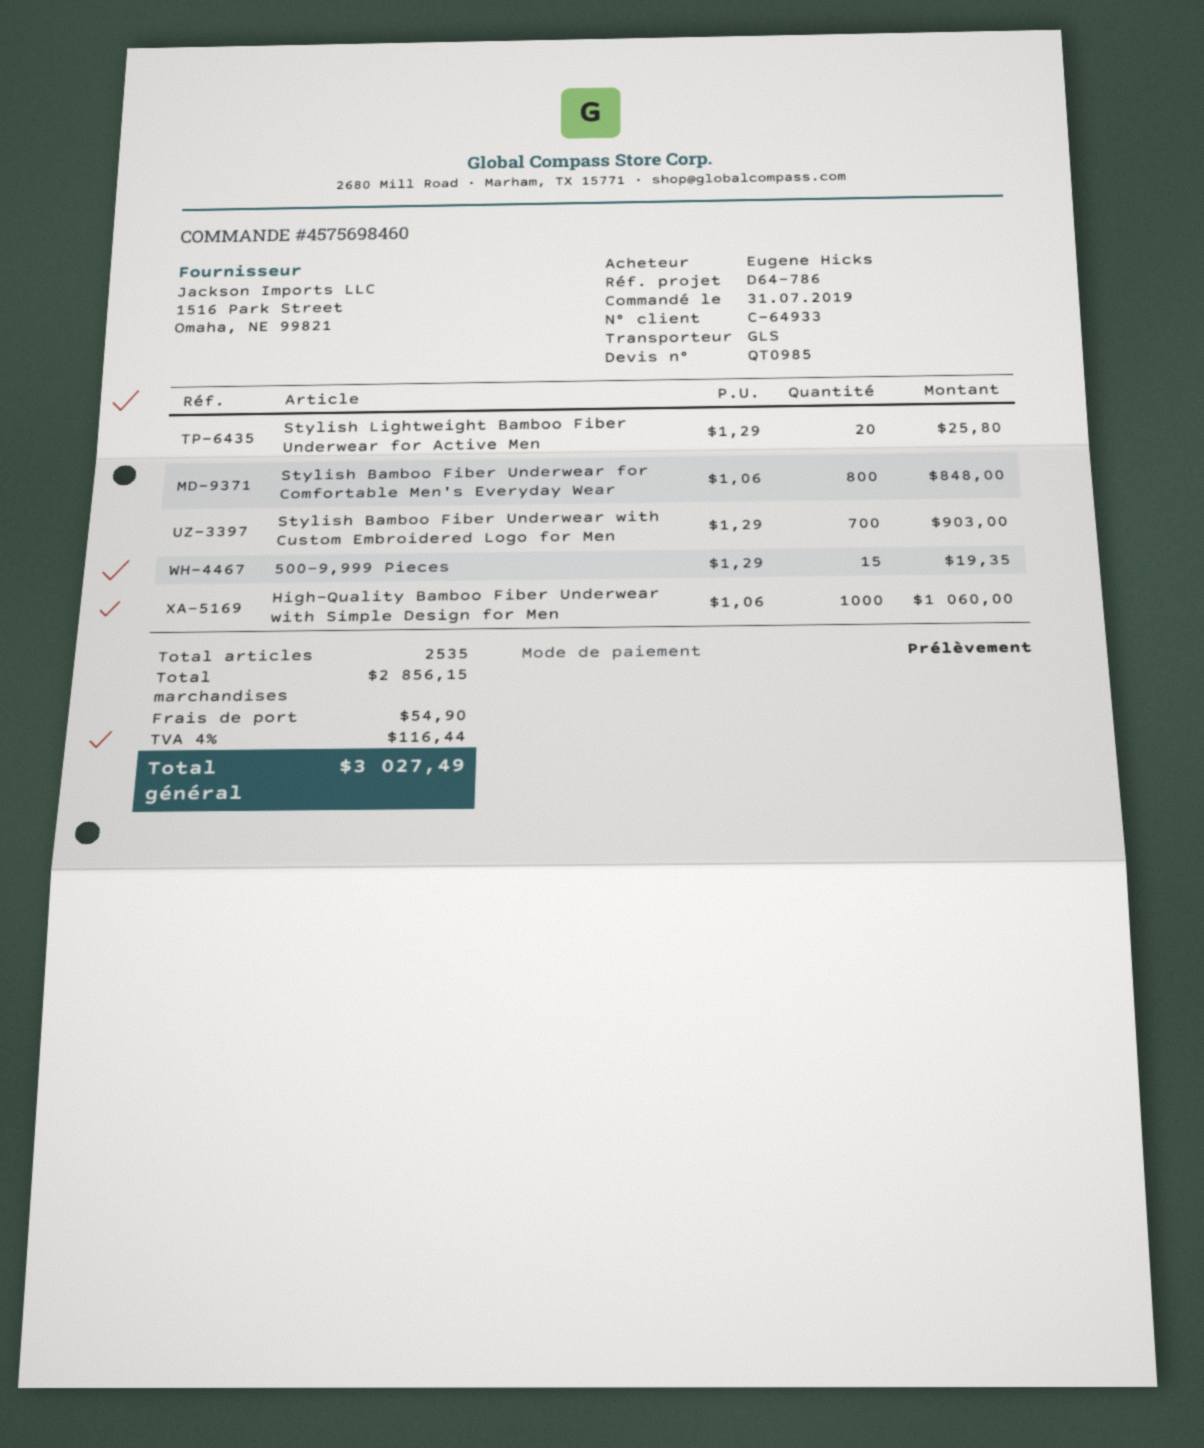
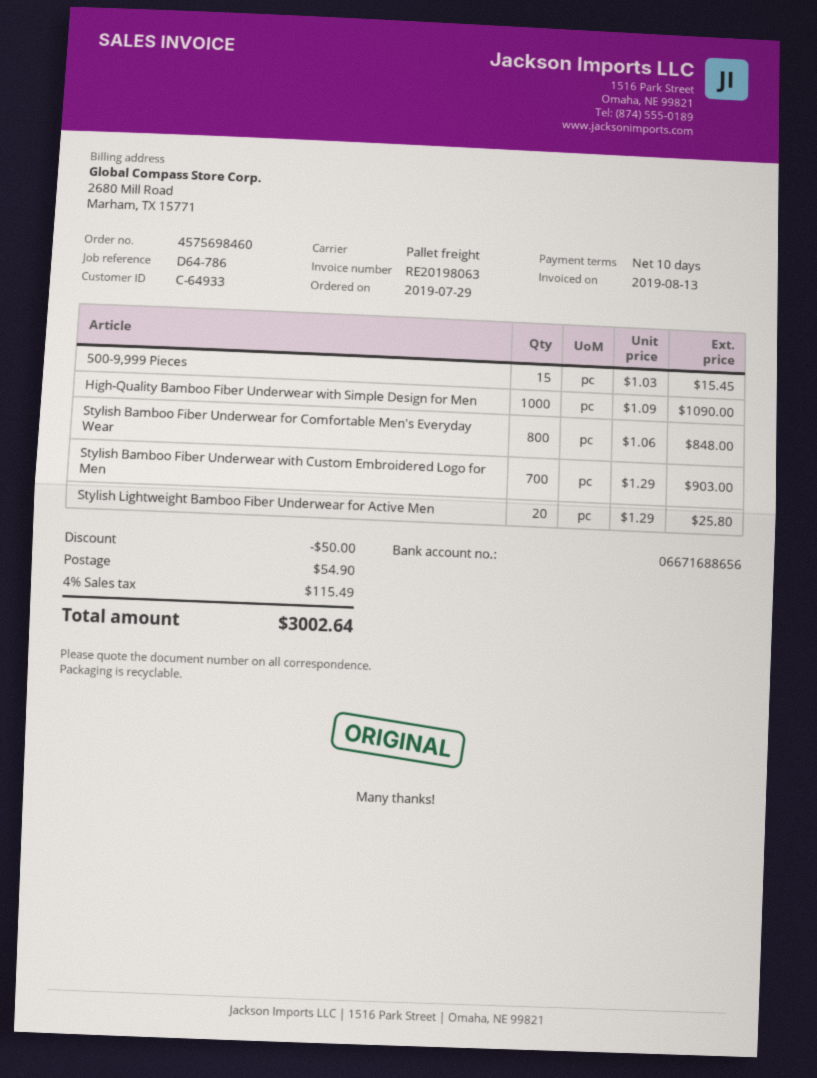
order date: 2019-07-31 -> 2019-07-29
shipping method: GLS -> pallet freight
500-9,999 Pieces: 15 x 1.29 = 19.35 -> 15 x 1.03 = 15.45
High-Quality Bamboo Fiber Underwear with Simple Design for Men: 1000 x 1.06 = 1060.00 -> 1000 x 1.09 = 1090.00
discount: none -> 50.00
tax: 4% = 116.44 -> 4% = 115.49
total: 3027.49 -> 3002.64

